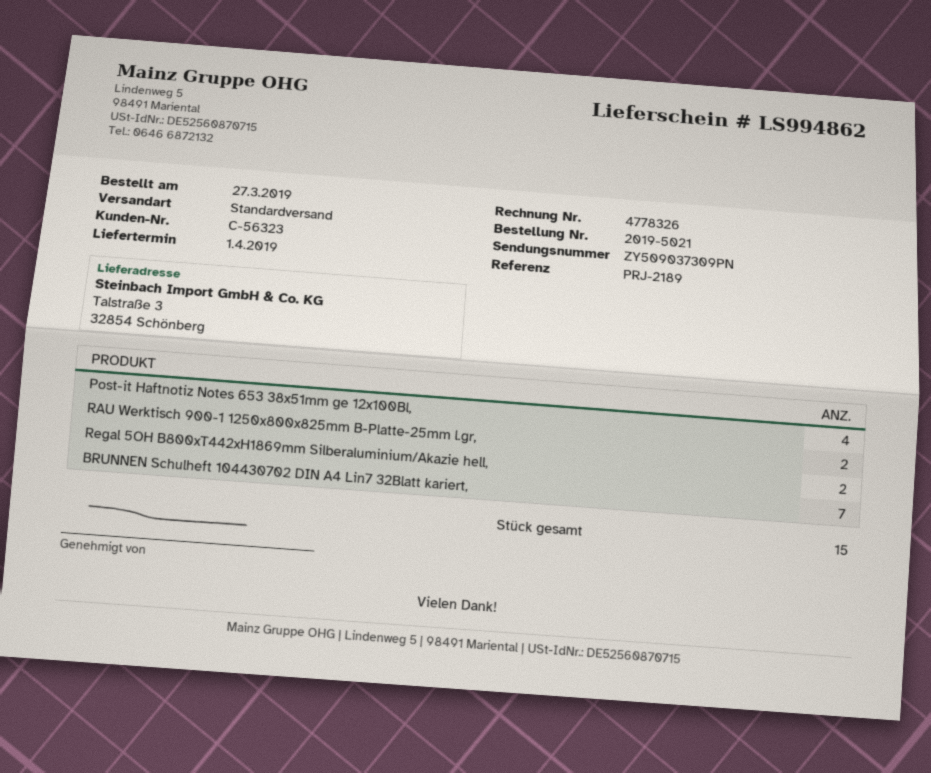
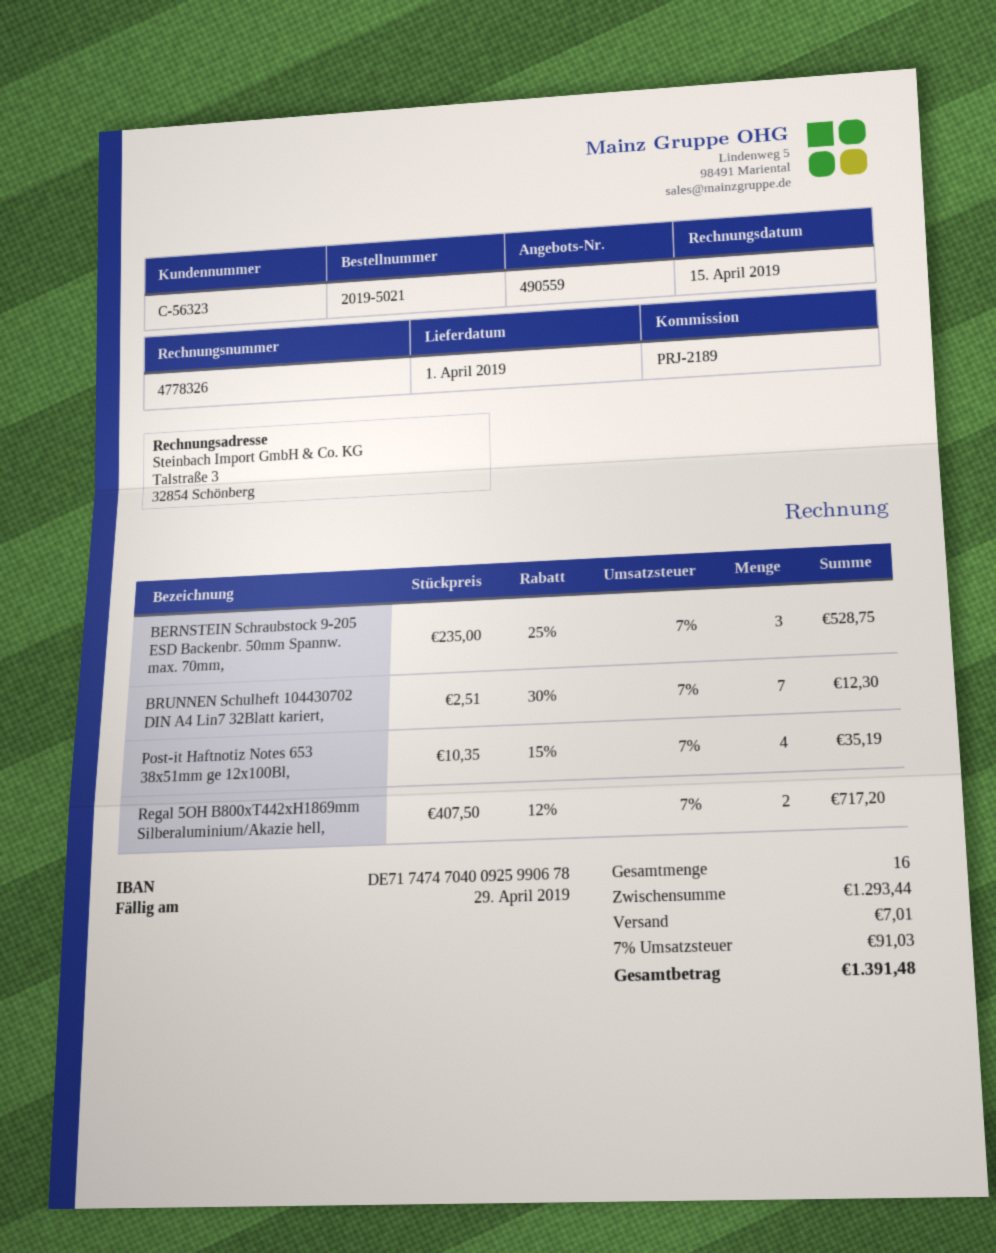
RAU Werktisch 900-1 1250x800x825mm B-Platte-25mm l.gr,: 2 -> none
BERNSTEIN Schraubstock 9-205 ESD Backenbr. 50mm Spannw. max. 70mm,: none -> 3
total quantity: 15 -> 16

